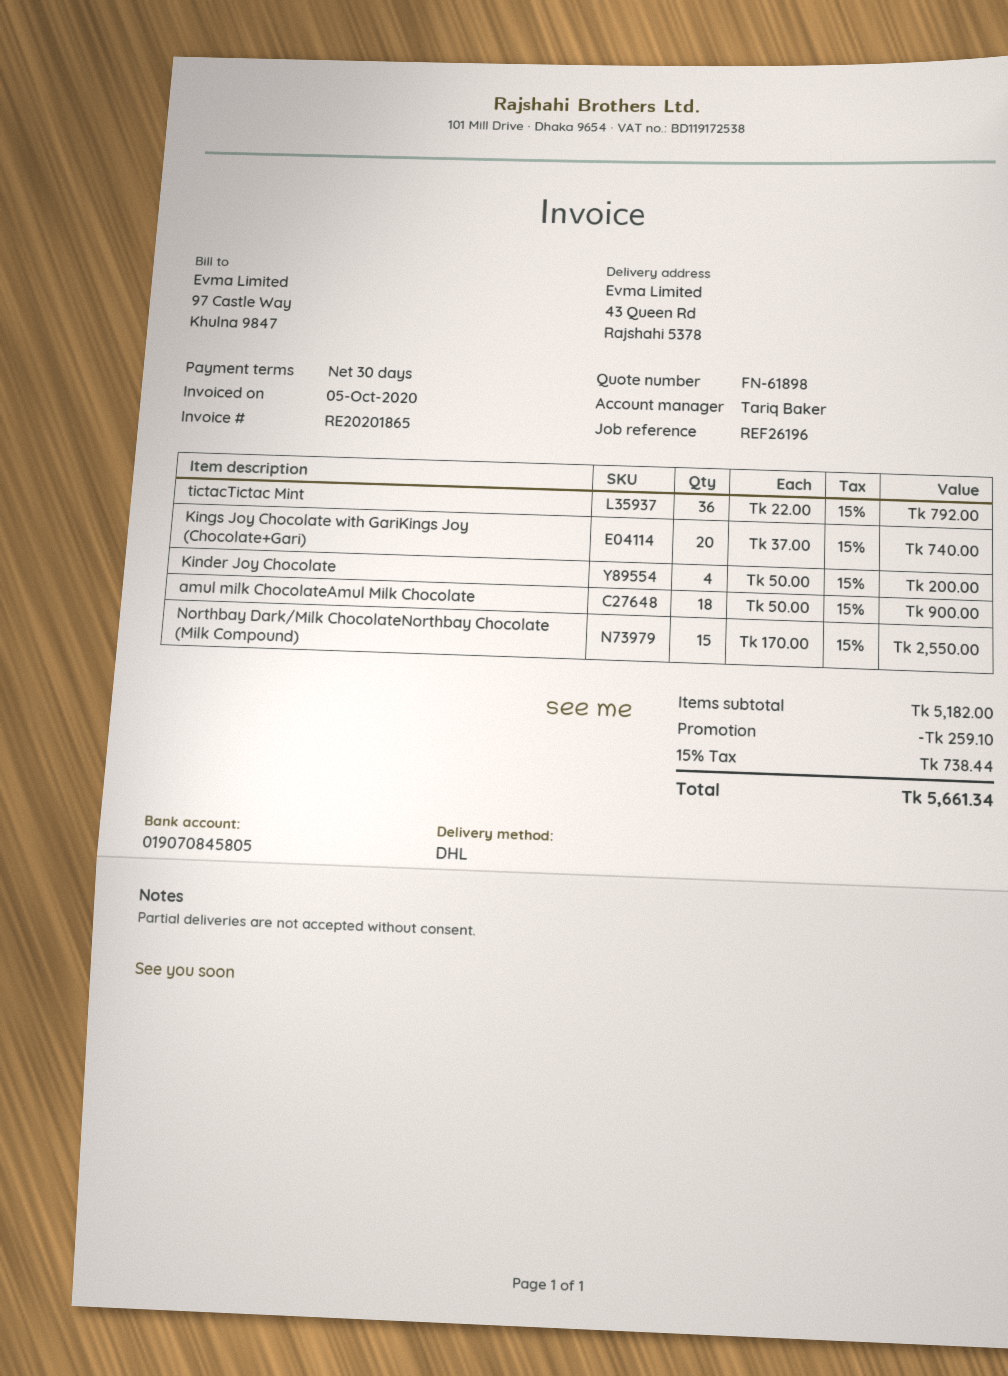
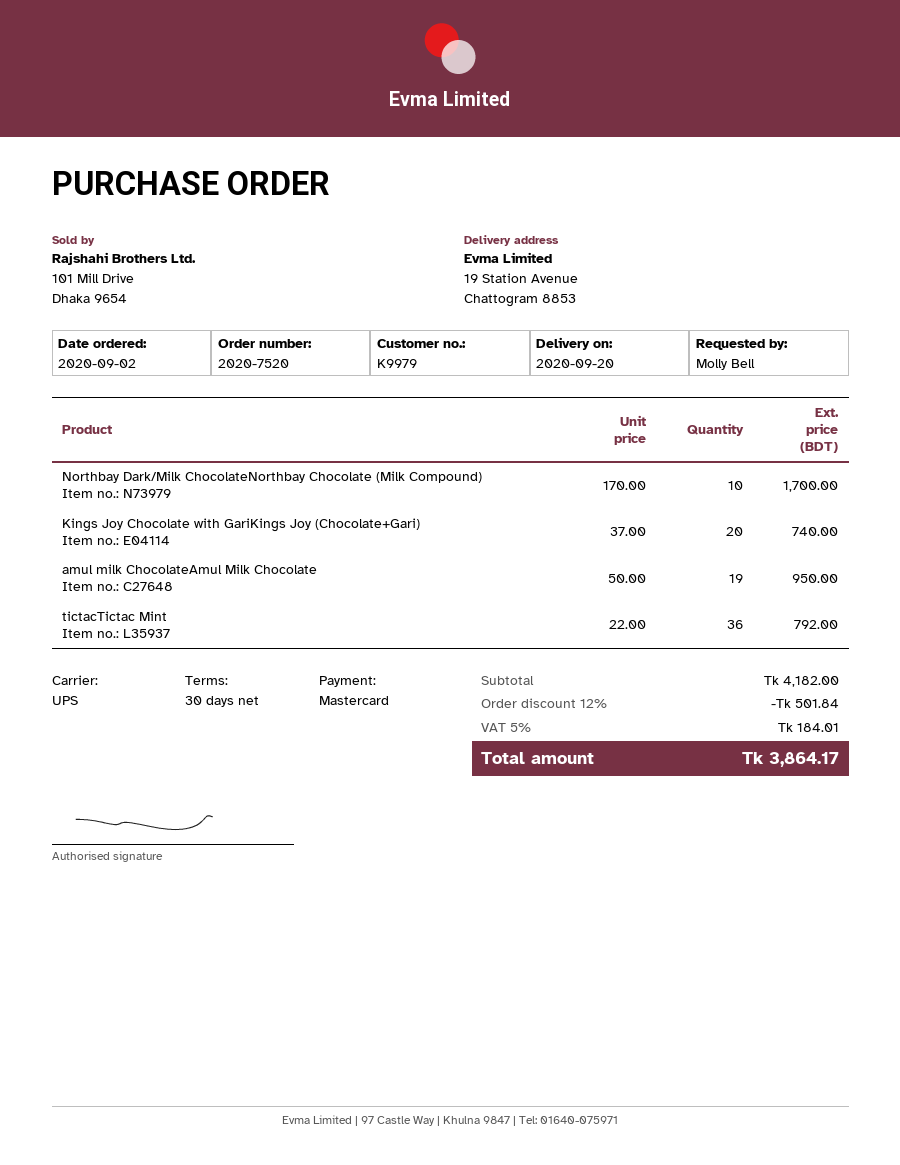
shipping method: DHL -> UPS
ship to: 43 Queen Rd, Rajshahi 5378 -> 19 Station Avenue, Chattogram 8853
Kinder Joy Chocolate: 4 x 50.00 = 200.00 -> none
amul milk ChocolateAmul Milk Chocolate: 18 x 50.00 = 900.00 -> 19 x 50.00 = 950.00
Northbay Dark/Milk ChocolateNorthbay Chocolate (Milk Compound): 15 x 170.00 = 2550.00 -> 10 x 170.00 = 1700.00
subtotal: 5182.00 -> 4182.00
discount: 259.10 -> 501.84
tax: 15% = 738.44 -> 5% = 184.01
total: 5661.34 -> 3864.17

